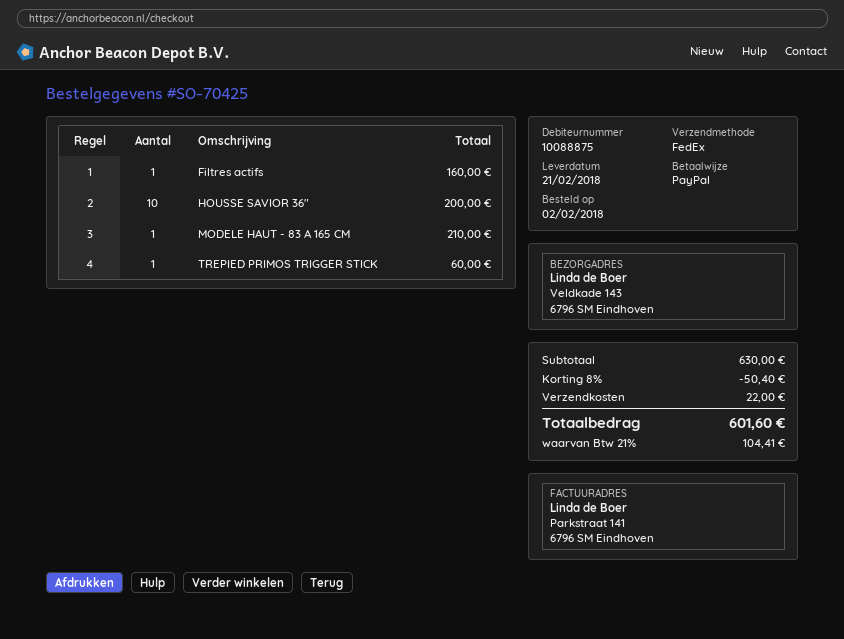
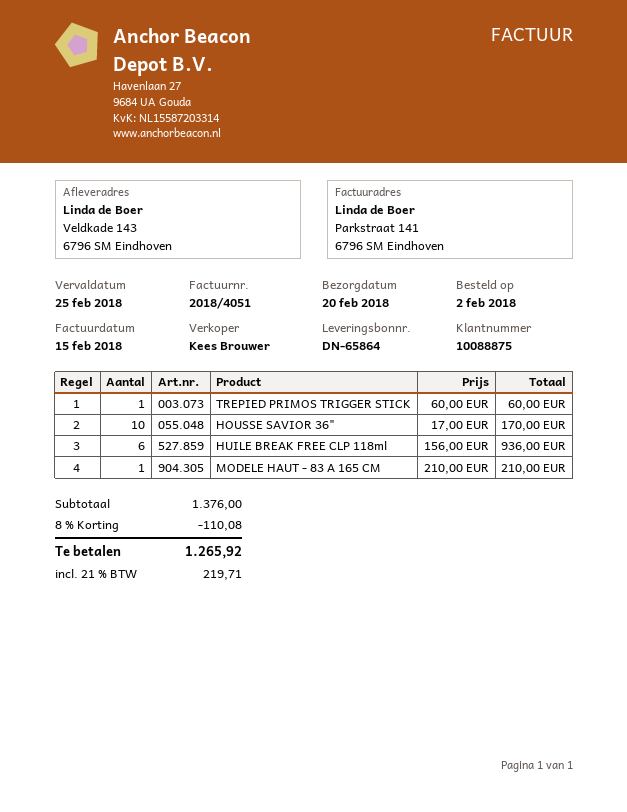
delivery date: 2018-02-21 -> 2018-02-20
Filtres actifs: 1 for 160.00 -> none
HOUSSE SAVIOR 36": 10 for 200.00 -> 10 for 170.00
HUILE BREAK FREE CLP 118ml: none -> 6 for 936.00
subtotal: 630.00 -> 1376.00
discount: 8% = 50.40 -> 8% = 110.08
shipping: 22.00 -> none
tax: 21% = 104.41 -> 21% = 219.71
total: 601.60 -> 1265.92

